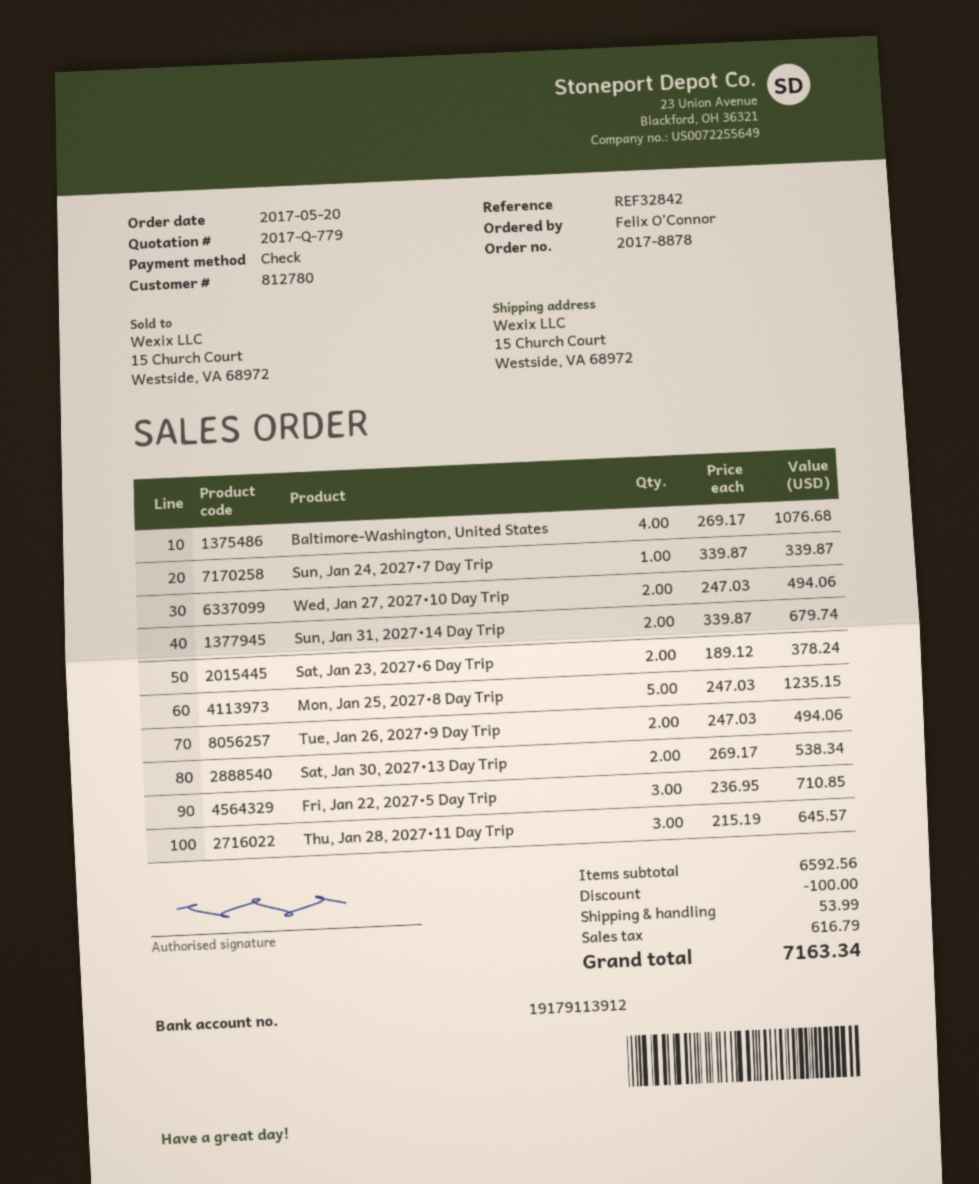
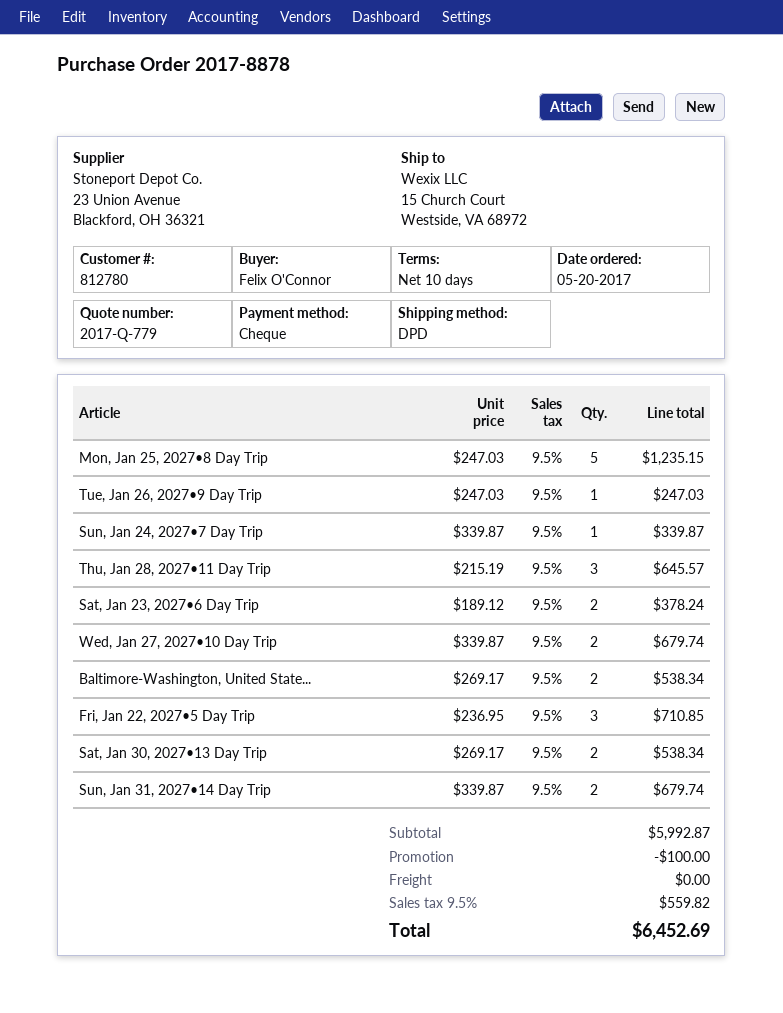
Baltimore-Washington, United States: 4 x 269.17 = 1076.68 -> 2 x 269.17 = 538.34
Wed, Jan 27, 2027•10 Day Trip: 2 x 247.03 = 494.06 -> 2 x 339.87 = 679.74
Tue, Jan 26, 2027•9 Day Trip: 2 x 247.03 = 494.06 -> 1 x 247.03 = 247.03
subtotal: 6592.56 -> 5992.87
shipping: 53.99 -> 0.00
tax: 616.79 -> 559.82
total: 7163.34 -> 6452.69

